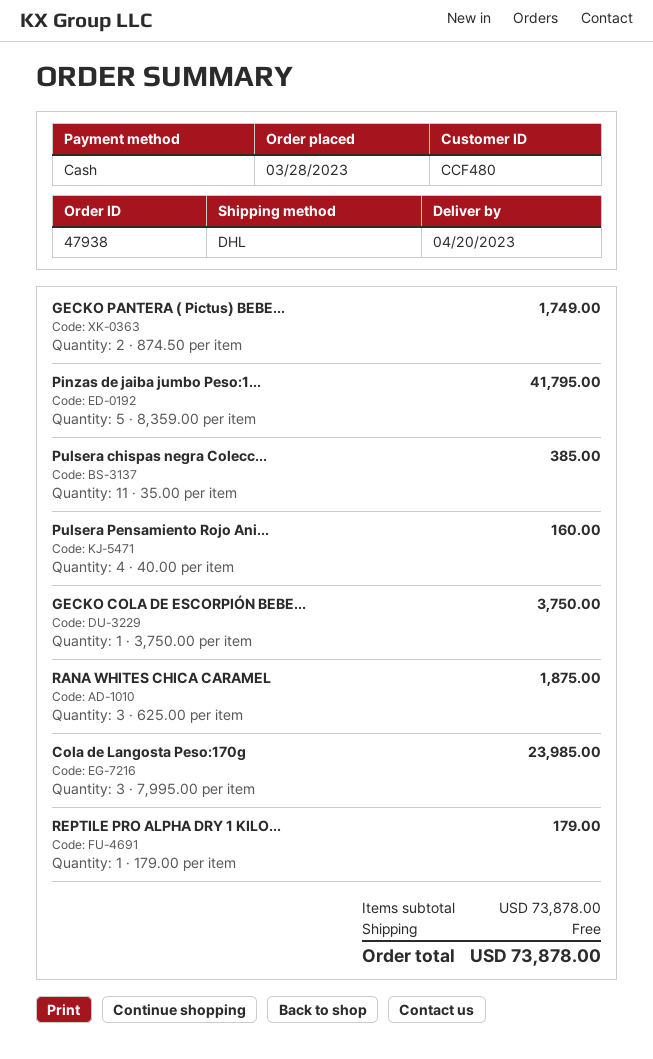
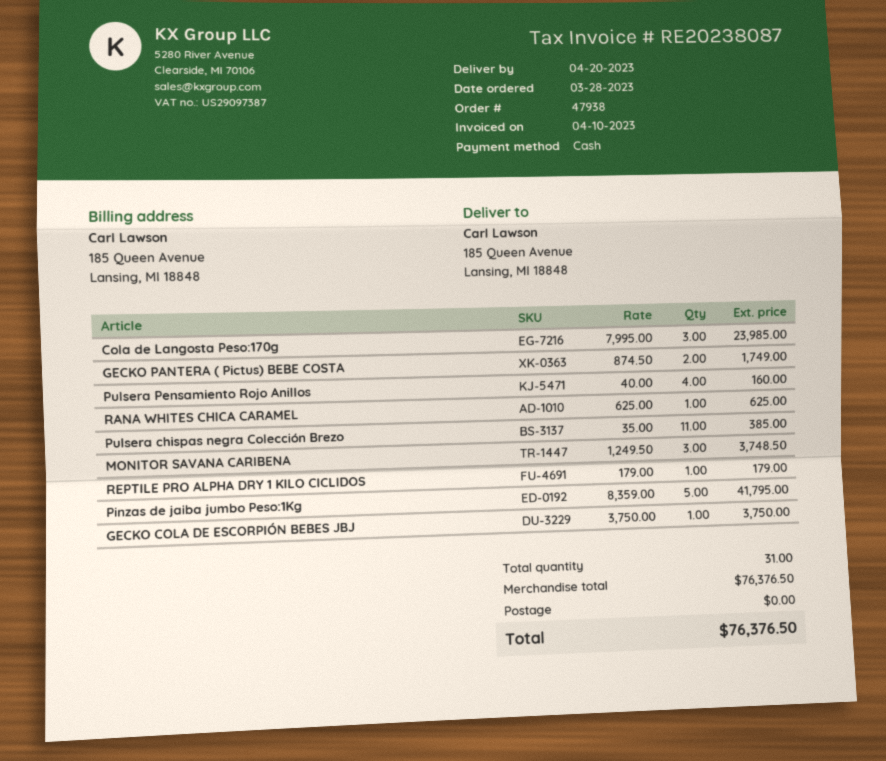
RANA WHITES CHICA CARAMEL: 3 x 625.00 = 1875.00 -> 1 x 625.00 = 625.00
MONITOR SAVANA CARIBENA: none -> 3 x 1249.50 = 3748.50
subtotal: 73878.00 -> 76376.50
total: 73878.00 -> 76376.50

